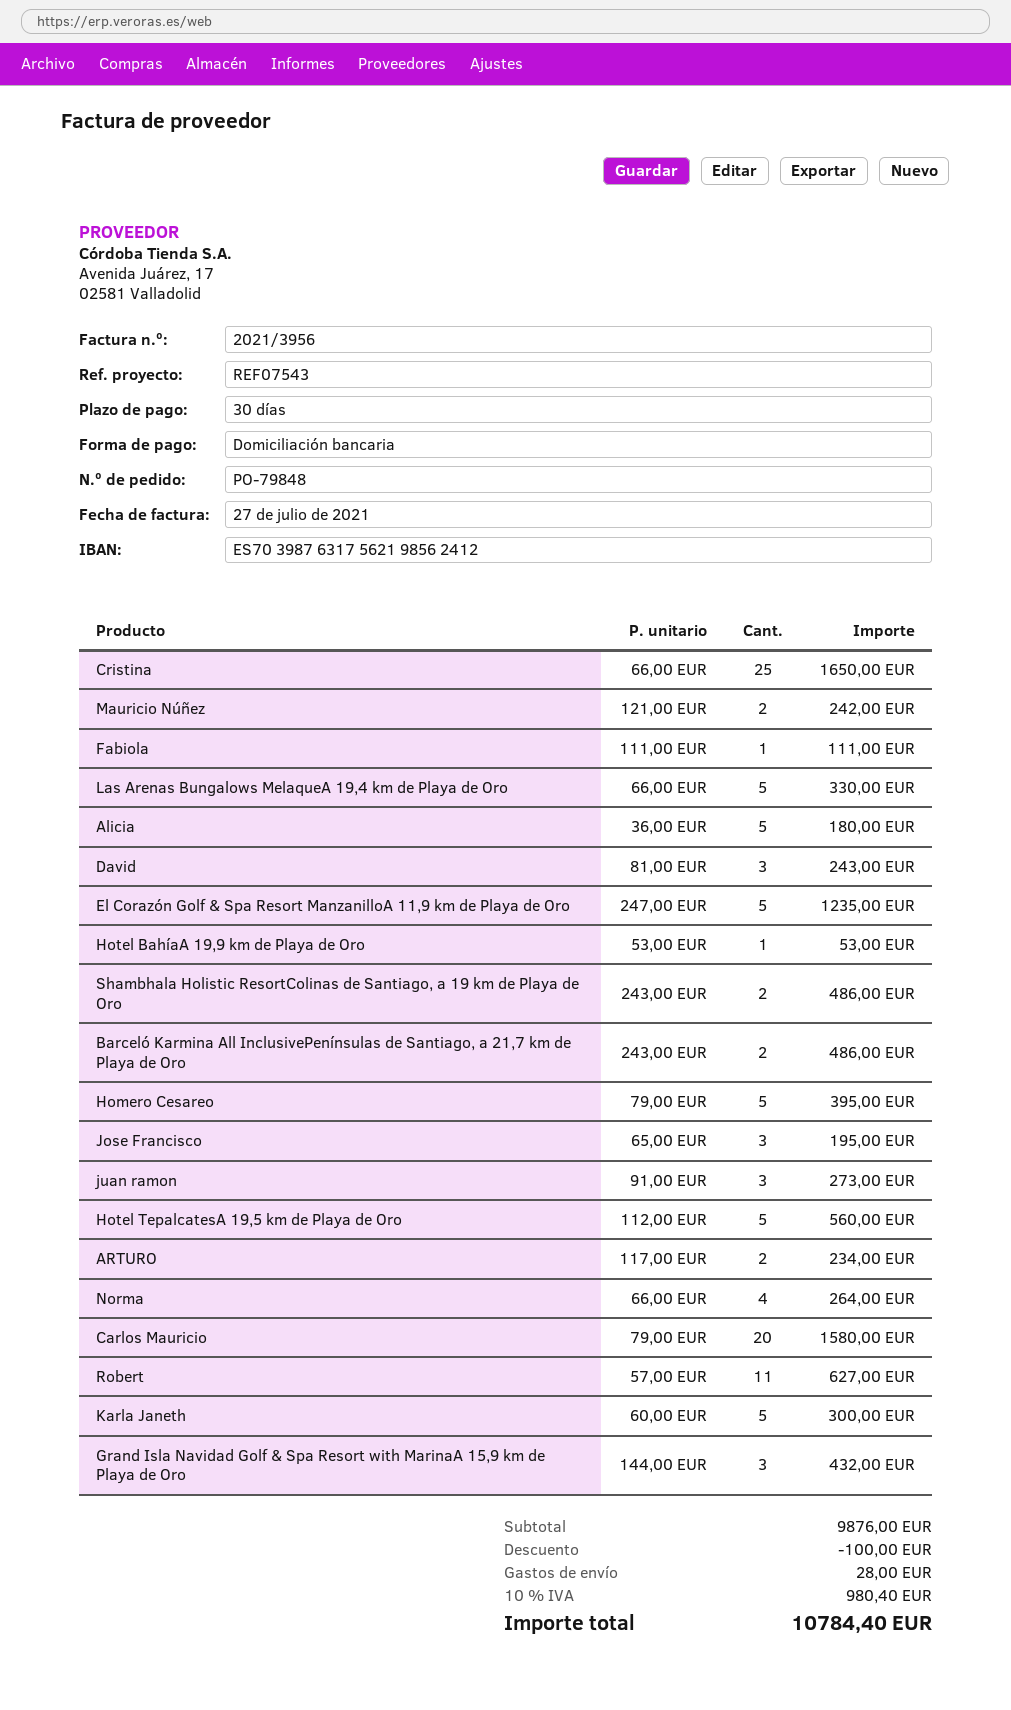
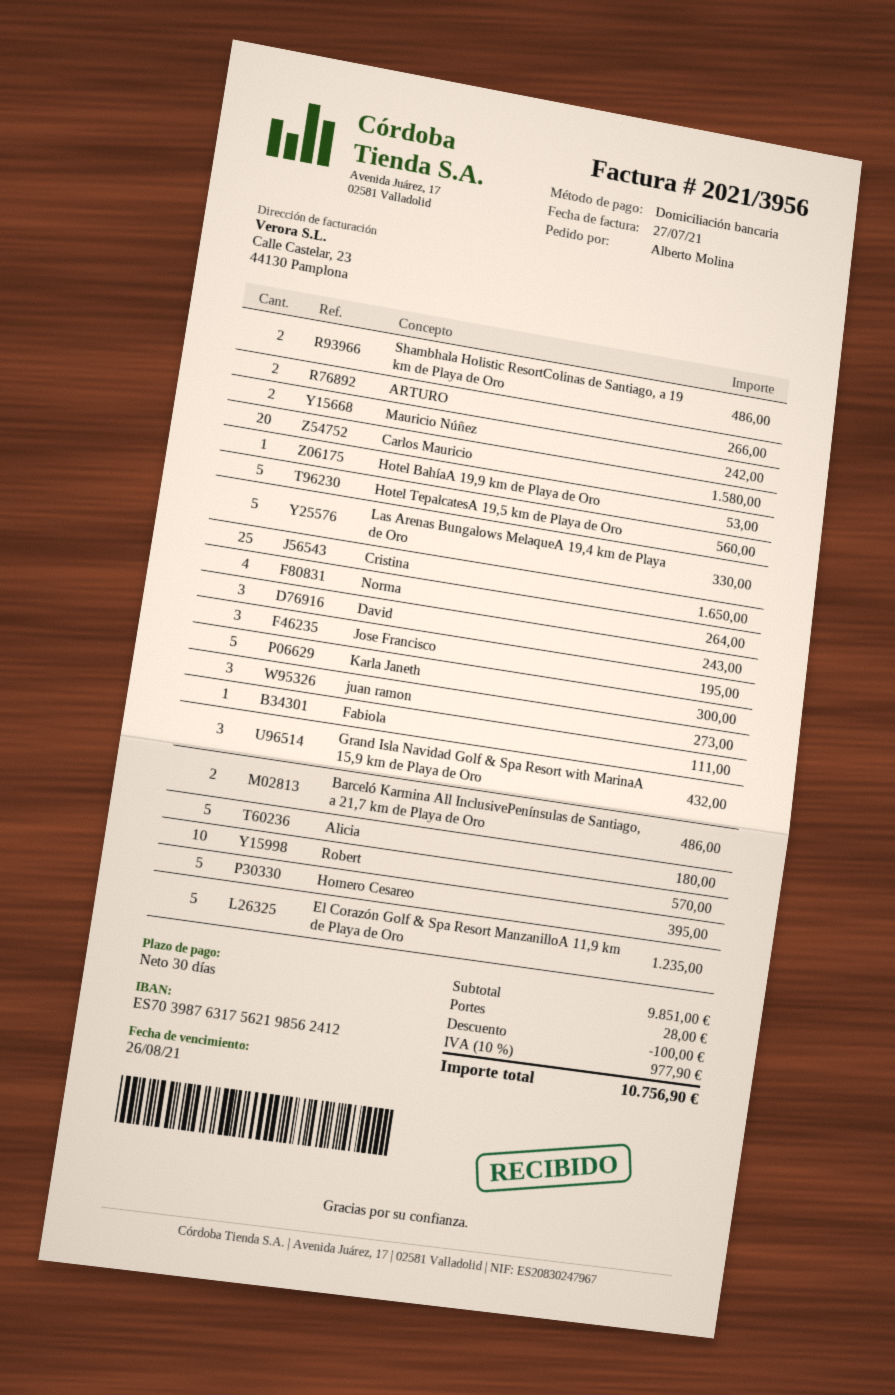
ARTURO: 2 for 234.00 -> 2 for 266.00
Robert: 11 for 627.00 -> 10 for 570.00
subtotal: 9876.00 -> 9851.00
tax: 10% = 980.40 -> 10% = 977.90
total: 10784.40 -> 10756.90

